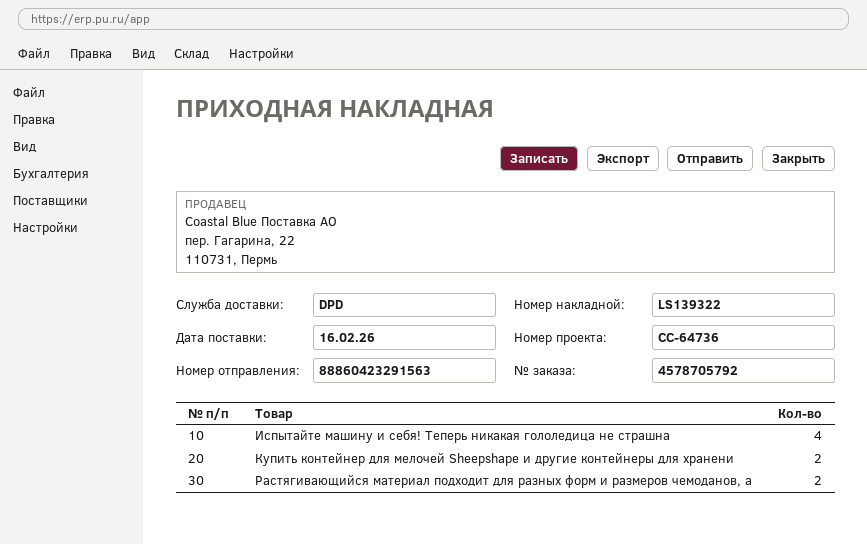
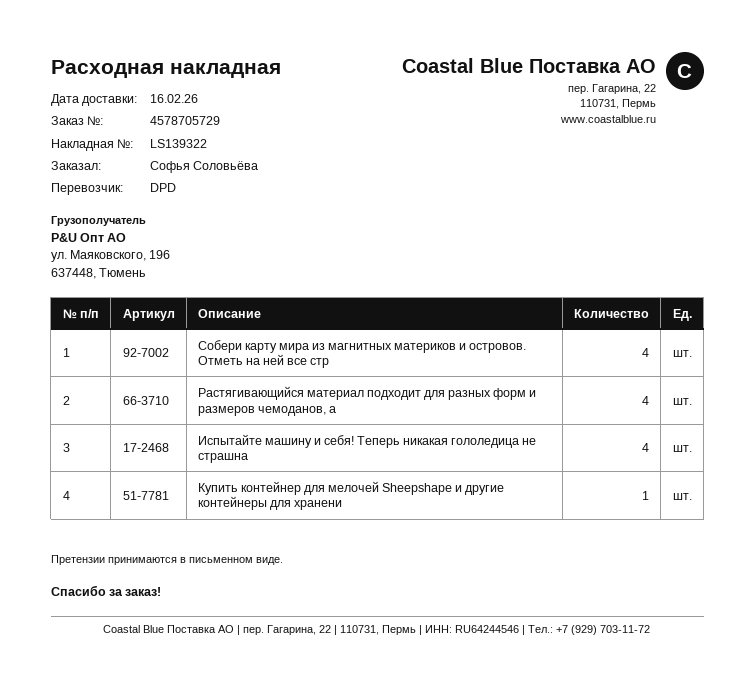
order number: 4578705792 -> 4578705729
Купить контейнер для мелочей Sheepshape и другие контейнеры для хранени: 2 -> 1
Растягивающийся материал подходит для разных форм и размеров чемоданов, а: 2 -> 4
Собери карту мира из магнитных материков и островов. Отметь на ней все стр: none -> 4

